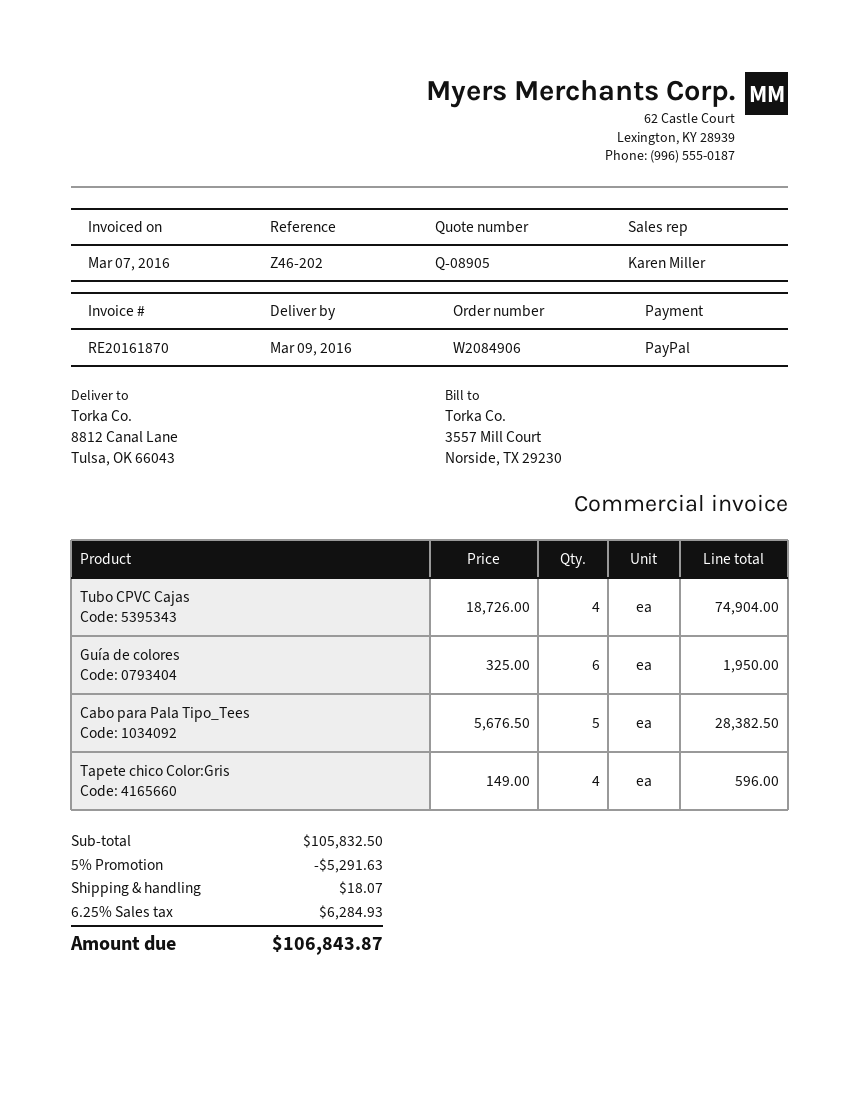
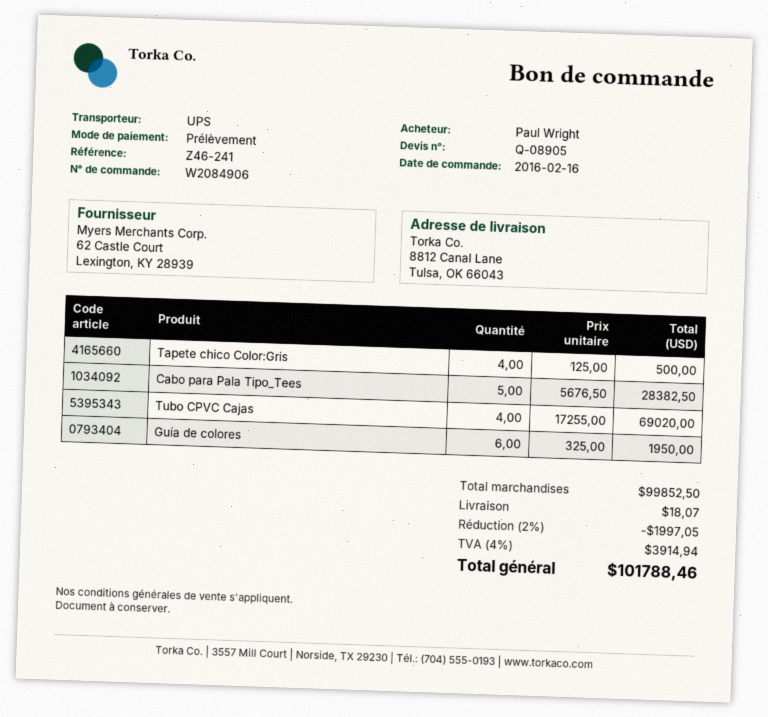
reference: Z46-202 -> Z46-241
payment method: PayPal -> direct debit
Tubo CPVC Cajas: 4 x 18726.00 = 74904.00 -> 4 x 17255.00 = 69020.00
Tapete chico Color:Gris: 4 x 149.00 = 596.00 -> 4 x 125.00 = 500.00
subtotal: 105832.50 -> 99852.50
discount: 5% = 5291.63 -> 2% = 1997.05
tax: 6.25% = 6284.93 -> 4% = 3914.94
total: 106843.87 -> 101788.46

